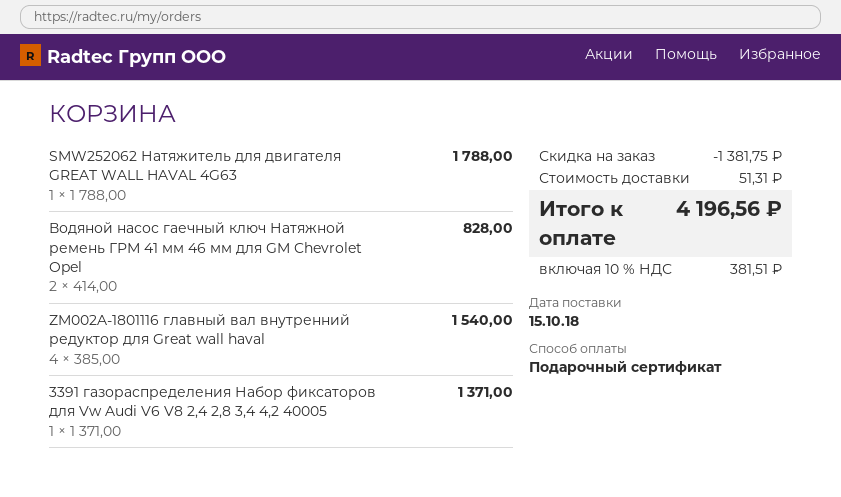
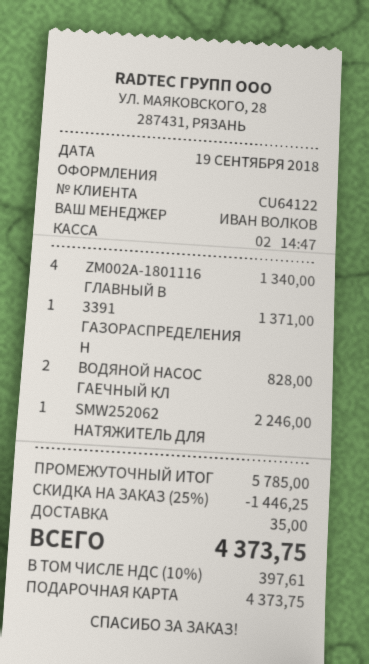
SMW252062 Натяжитель для двигателя GREAT WALL HAVAL 4G63: 1 for 1788.00 -> 1 for 2246.00
ZM002A-1801116 главный вал внутренний редуктор для Great wall haval: 4 for 1540.00 -> 4 for 1340.00
discount: 1381.75 -> 1446.25
shipping: 51.31 -> 35.00
tax: 10% = 381.51 -> 10% = 397.61
total: 4196.56 -> 4373.75

